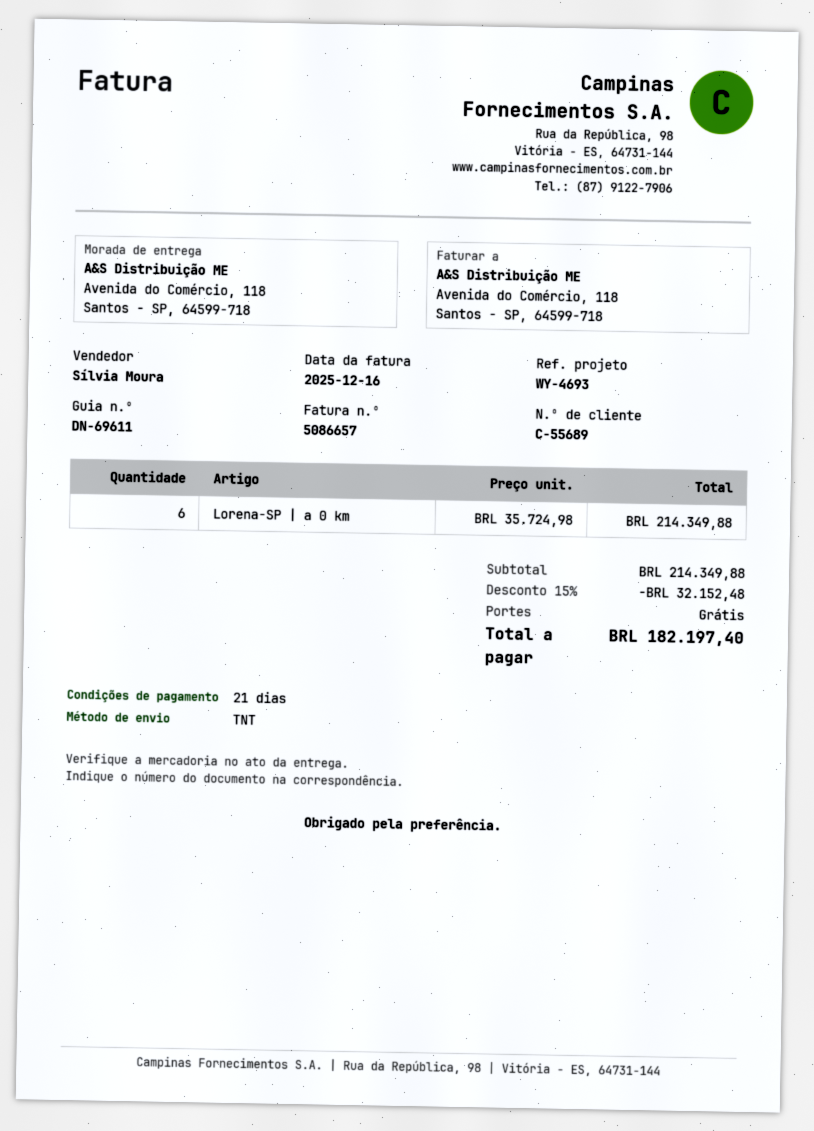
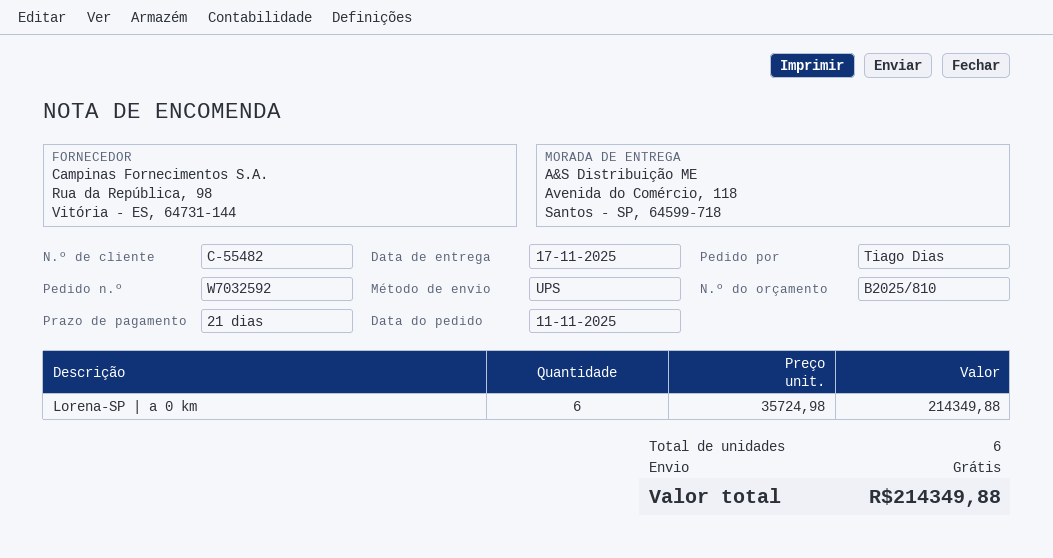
customer number: C-55689 -> C-55482
shipping method: TNT -> UPS
discount: 15% = 32152.48 -> none
total: 182197.40 -> 214349.88

